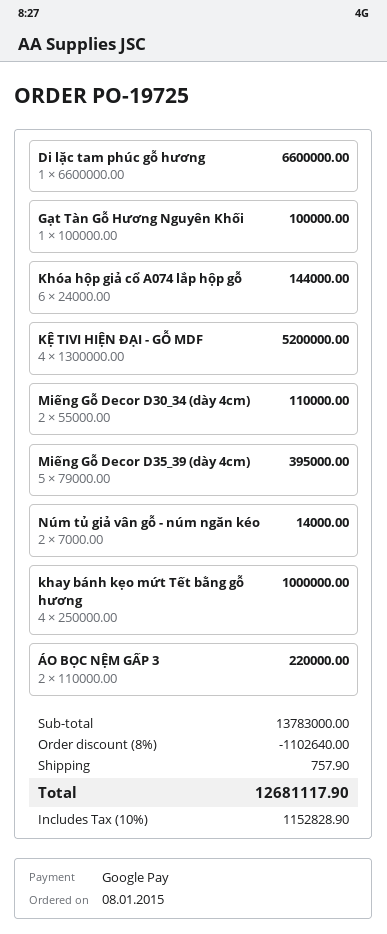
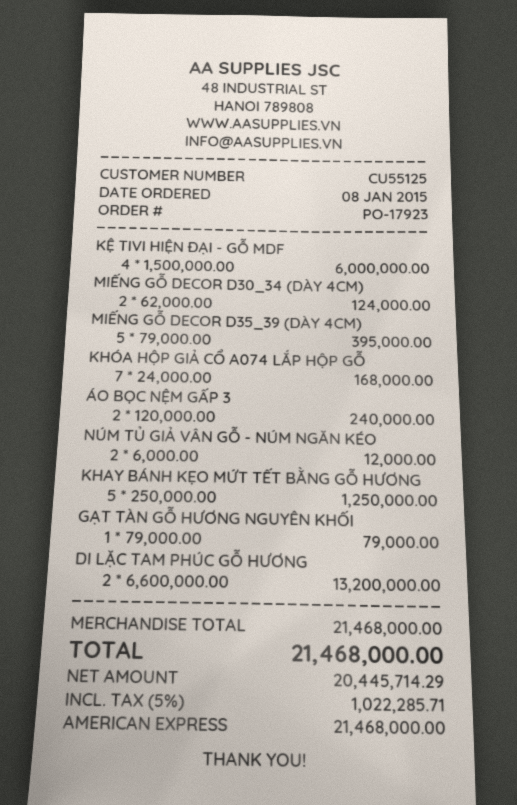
order number: PO-19725 -> PO-17923
payment method: Google Pay -> American Express
Di lặc tam phúc gỗ hương: 1 x 6600000.00 = 6600000.00 -> 2 x 6600000.00 = 13200000.00
Gạt Tàn Gỗ Hương Nguyên Khối: 1 x 100000.00 = 100000.00 -> 1 x 79000.00 = 79000.00
Khóa hộp giả cổ A074 lắp hộp gỗ: 6 x 24000.00 = 144000.00 -> 7 x 24000.00 = 168000.00
KỆ TIVI HIỆN ĐẠI - GỖ MDF: 4 x 1300000.00 = 5200000.00 -> 4 x 1500000.00 = 6000000.00
Miếng Gỗ Decor D30_34 (dày 4cm): 2 x 55000.00 = 110000.00 -> 2 x 62000.00 = 124000.00
Núm tủ giả vân gỗ - núm ngăn kéo: 2 x 7000.00 = 14000.00 -> 2 x 6000.00 = 12000.00
khay bánh kẹo mứt Tết bằng gỗ hương: 4 x 250000.00 = 1000000.00 -> 5 x 250000.00 = 1250000.00
ÁO BỌC NỆM GẤP 3: 2 x 110000.00 = 220000.00 -> 2 x 120000.00 = 240000.00
subtotal: 13783000.00 -> 21468000.00
discount: 8% = 1102640.00 -> none
shipping: 757.90 -> none
tax: 10% = 1152828.90 -> 5% = 1022285.71
total: 12681117.90 -> 21468000.00

